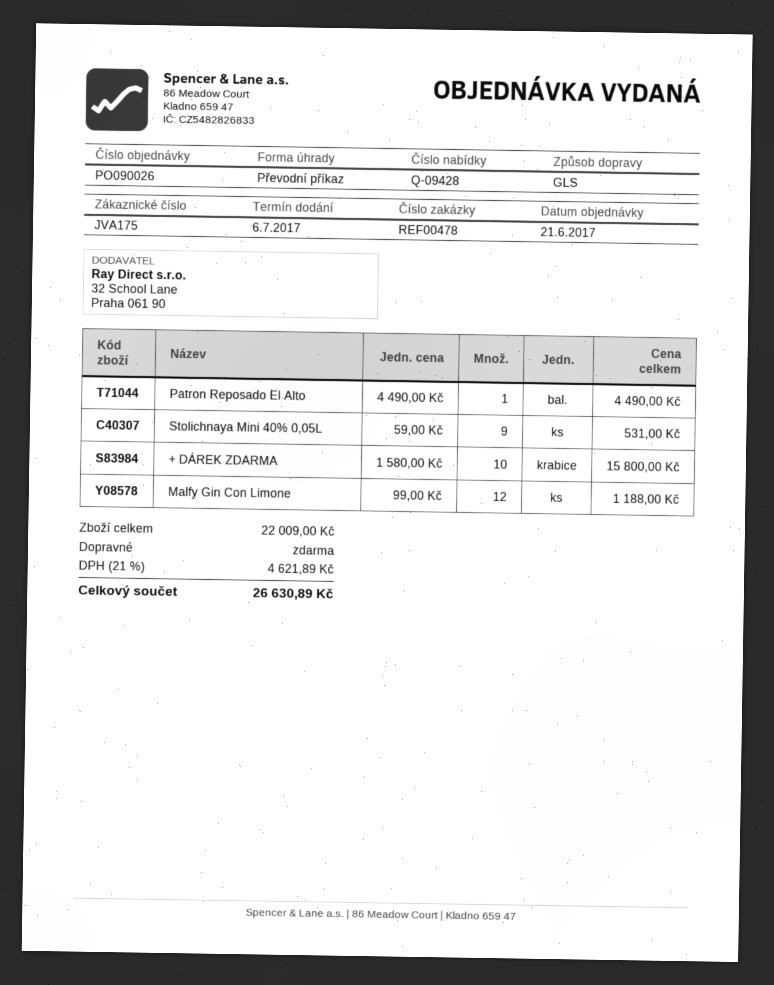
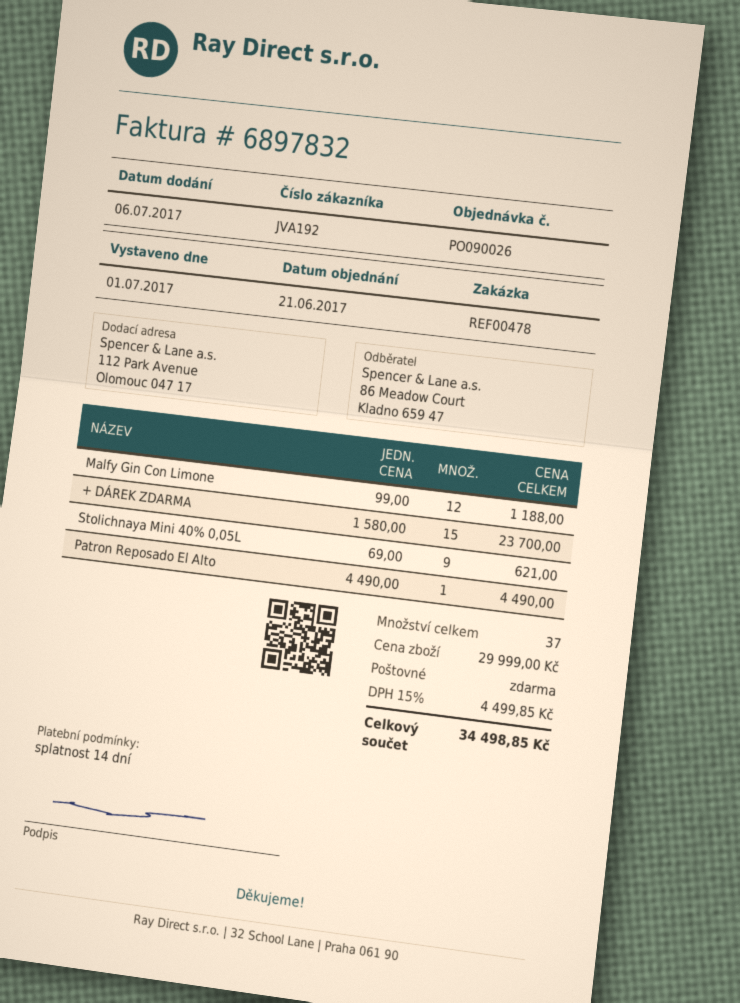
customer number: JVA175 -> JVA192
Stolichnaya Mini 40% 0,05L: 9 x 59.00 = 531.00 -> 9 x 69.00 = 621.00
+ DÁREK ZDARMA: 10 x 1580.00 = 15800.00 -> 15 x 1580.00 = 23700.00
subtotal: 22009.00 -> 29999.00
tax: 21% = 4621.89 -> 15% = 4499.85
total: 26630.89 -> 34498.85

